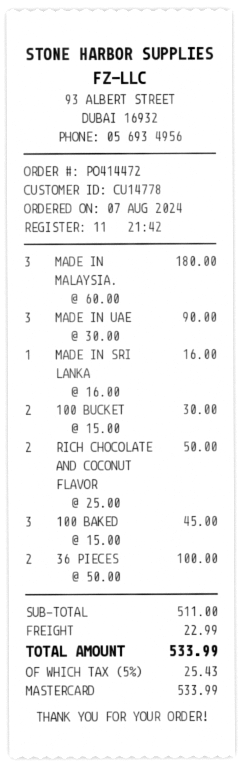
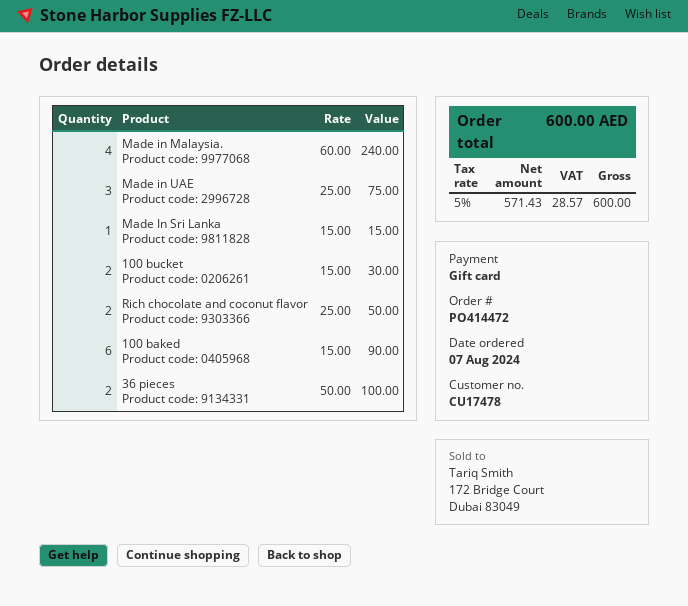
customer number: CU14778 -> CU17478
payment method: Mastercard -> gift card
MADE IN MALAYSIA.: 3 x 60.00 = 180.00 -> 4 x 60.00 = 240.00
MADE IN UAE: 3 x 30.00 = 90.00 -> 3 x 25.00 = 75.00
MADE IN SRI LANKA: 1 x 16.00 = 16.00 -> 1 x 15.00 = 15.00
100 BAKED: 3 x 15.00 = 45.00 -> 6 x 15.00 = 90.00
shipping: 22.99 -> none
tax: 5% = 25.43 -> 5% = 28.57
total: 533.99 -> 600.00

